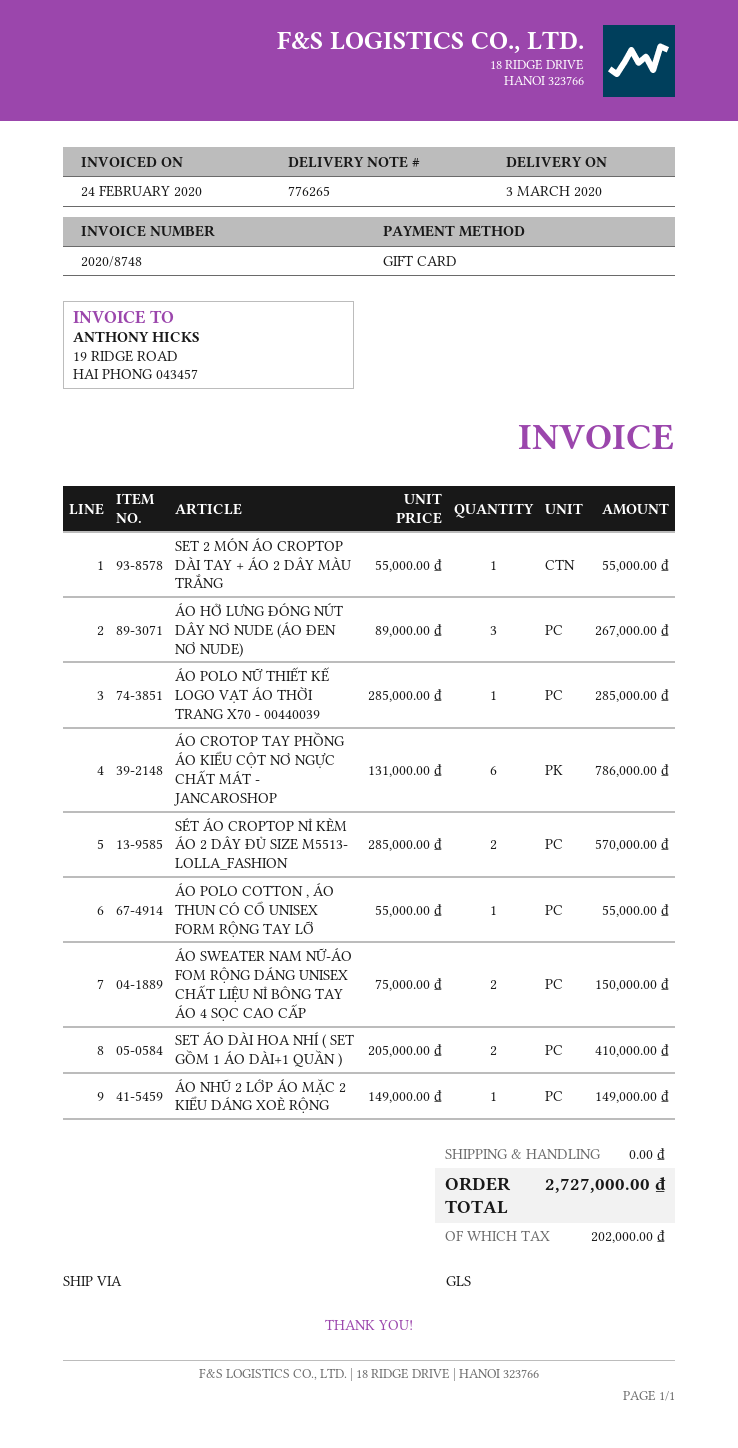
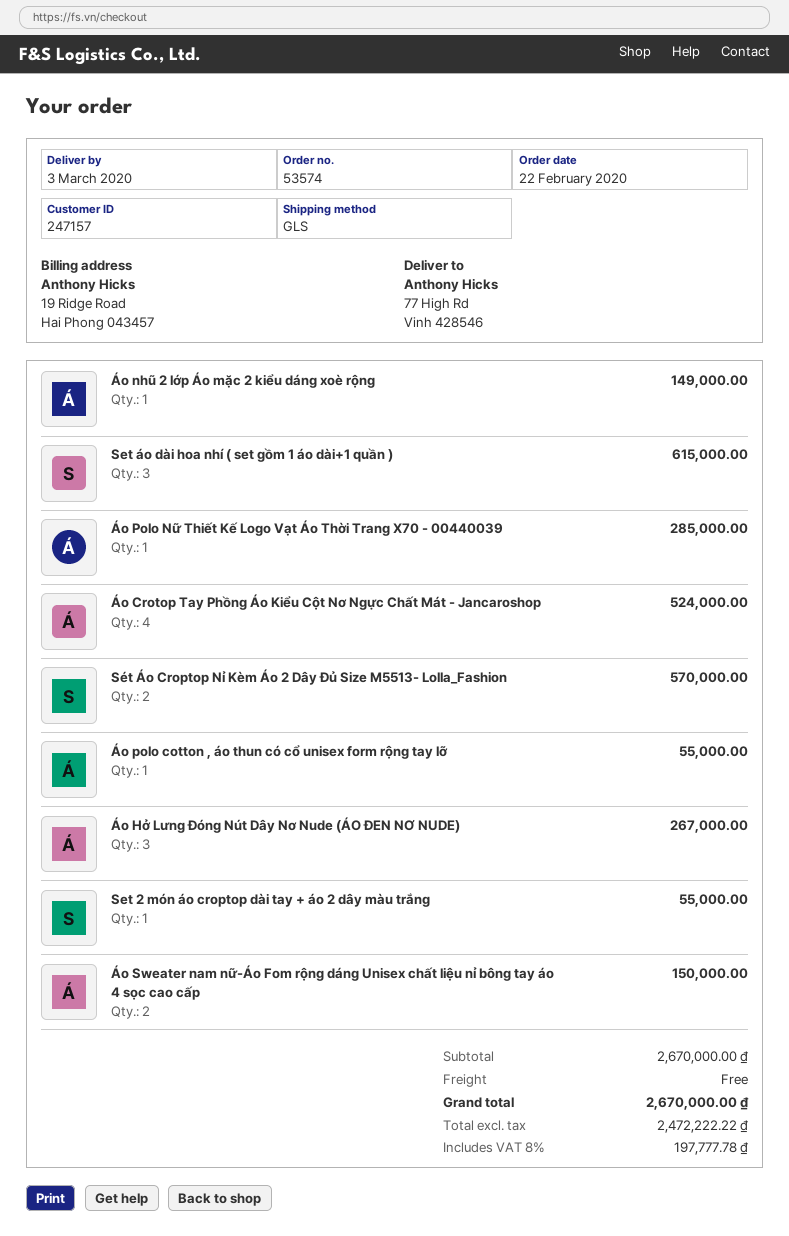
ÁO CROTOP TAY PHỒNG ÁO KIỂU CỘT NƠ NGỰC CHẤT MÁT - JANCAROSHOP: 6 for 786000.00 -> 4 for 524000.00
SET ÁO DÀI HOA NHÍ ( SET GỒM 1 ÁO DÀI+1 QUẦN ): 2 for 410000.00 -> 3 for 615000.00
tax: 202000.00 -> 197777.78
total: 2727000.00 -> 2670000.00

